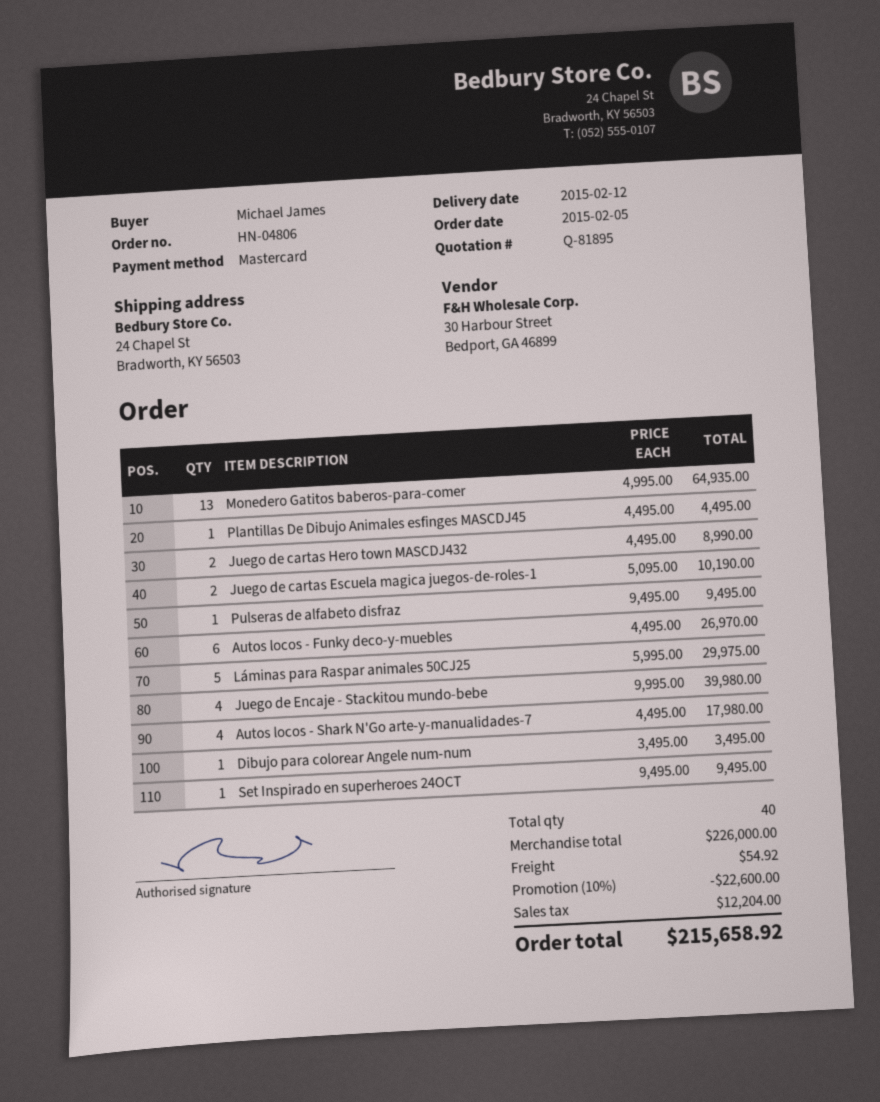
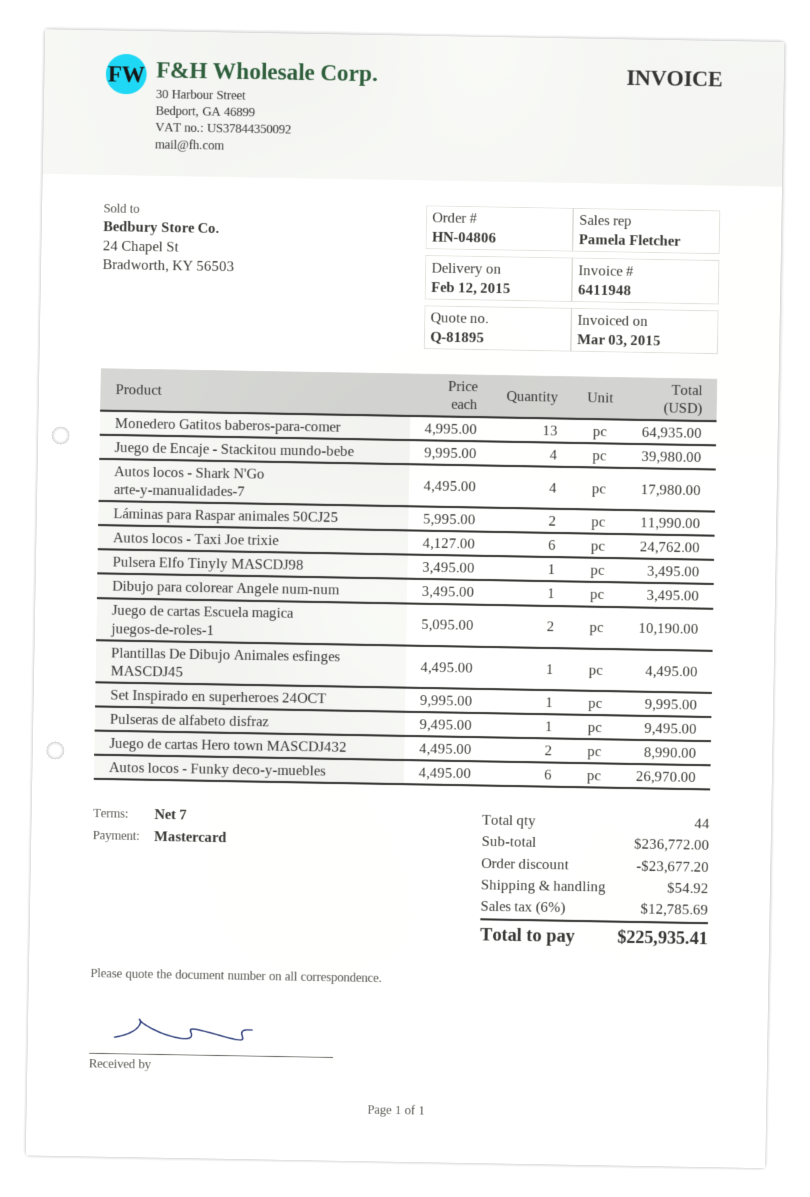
Láminas para Raspar animales 50CJ25: 5 x 5995.00 = 29975.00 -> 2 x 5995.00 = 11990.00
Set Inspirado en superheroes 24OCT: 1 x 9495.00 = 9495.00 -> 1 x 9995.00 = 9995.00
Autos locos - Taxi Joe trixie: none -> 6 x 4127.00 = 24762.00
Pulsera Elfo Tinyly MASCDJ98: none -> 1 x 3495.00 = 3495.00
total quantity: 40 -> 44
subtotal: 226000.00 -> 236772.00
discount: 22600.00 -> 23677.20
tax: 12204.00 -> 12785.69
total: 215658.92 -> 225935.41

